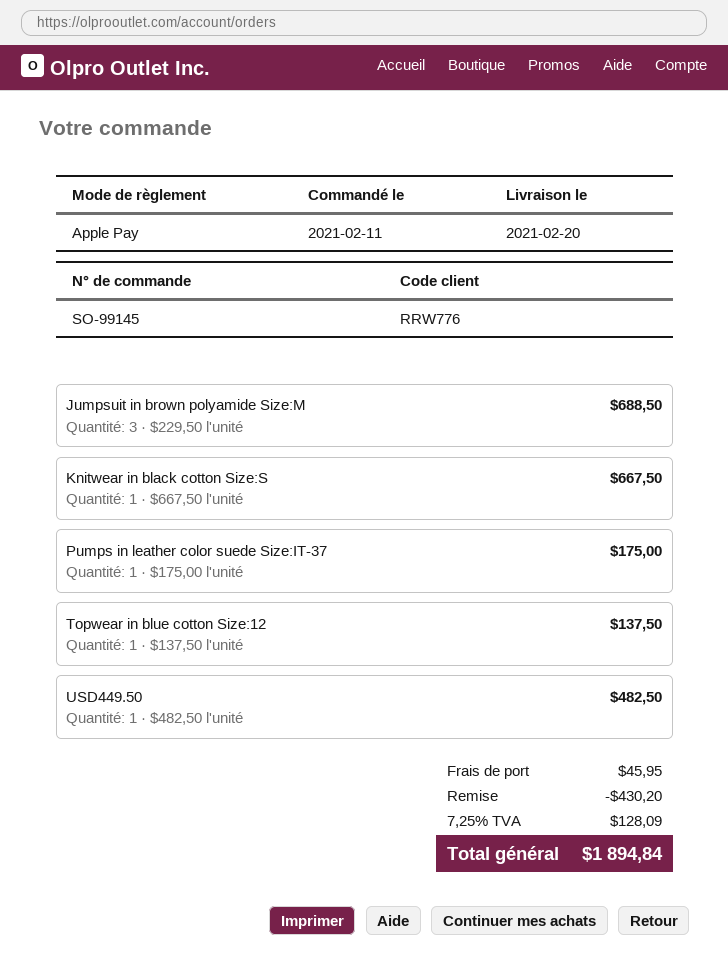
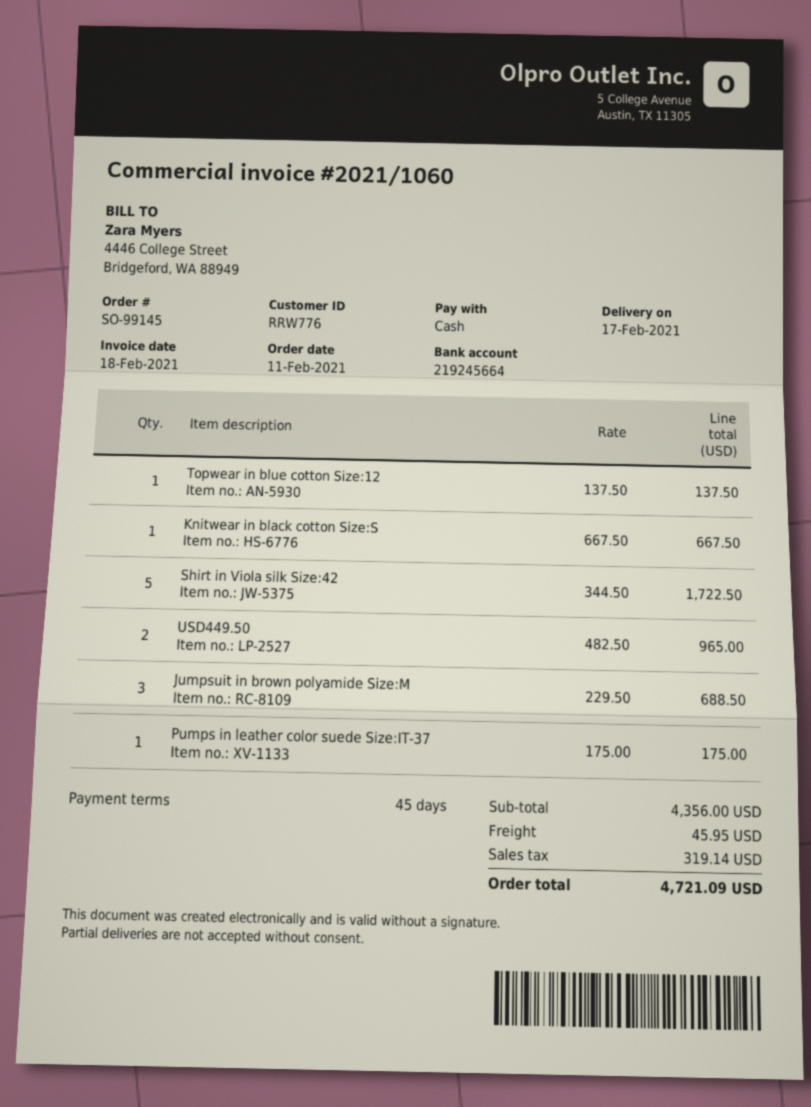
delivery date: 2021-02-20 -> 2021-02-17
payment method: Apple Pay -> cash
USD449.50: 1 x 482.50 = 482.50 -> 2 x 482.50 = 965.00
Shirt in Viola silk Size:42: none -> 5 x 344.50 = 1722.50
discount: 430.20 -> none
tax: 128.09 -> 319.14
total: 1894.84 -> 4721.09

